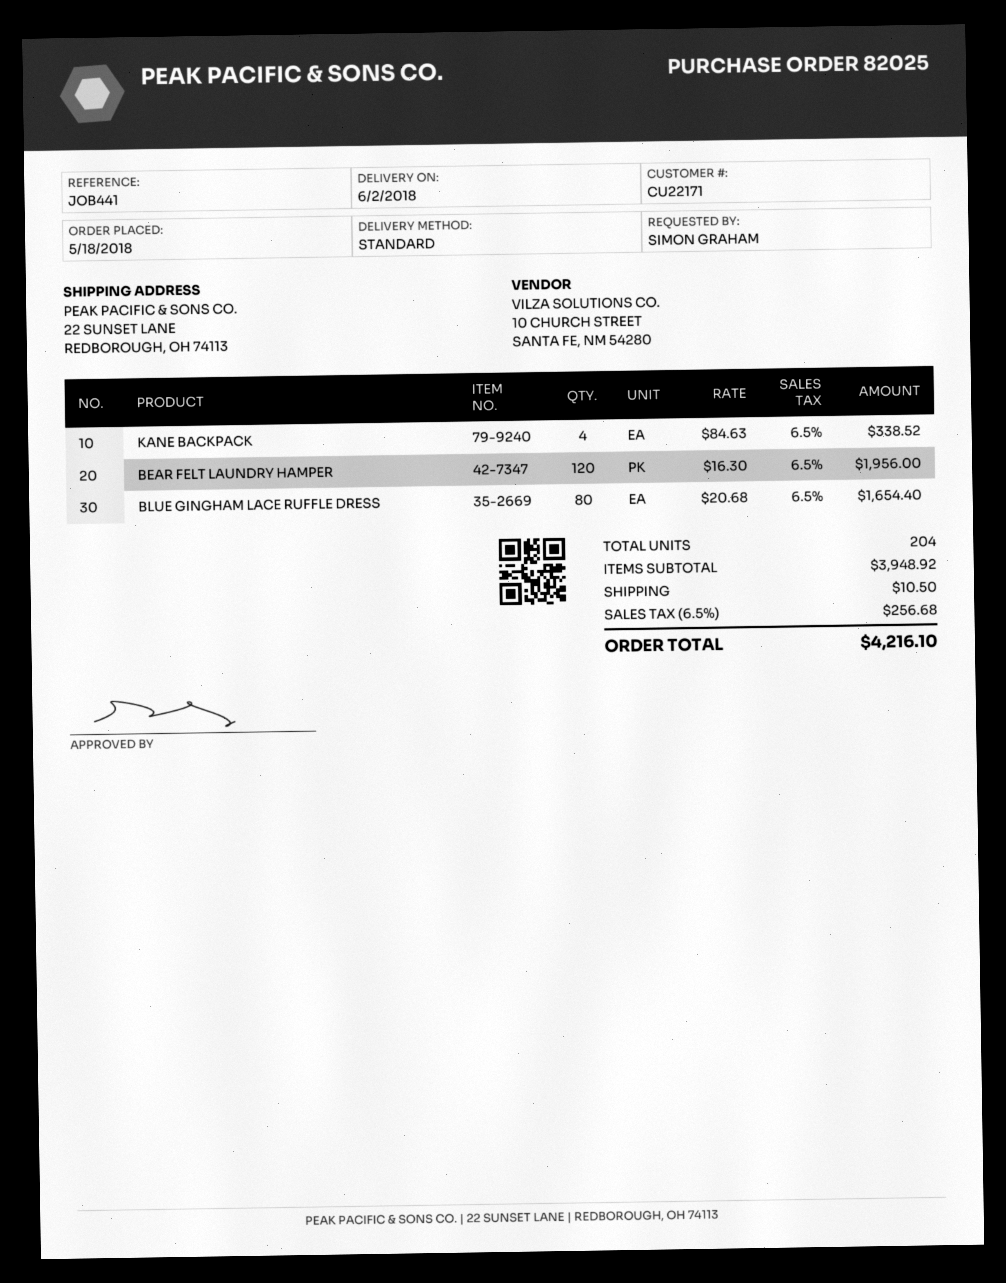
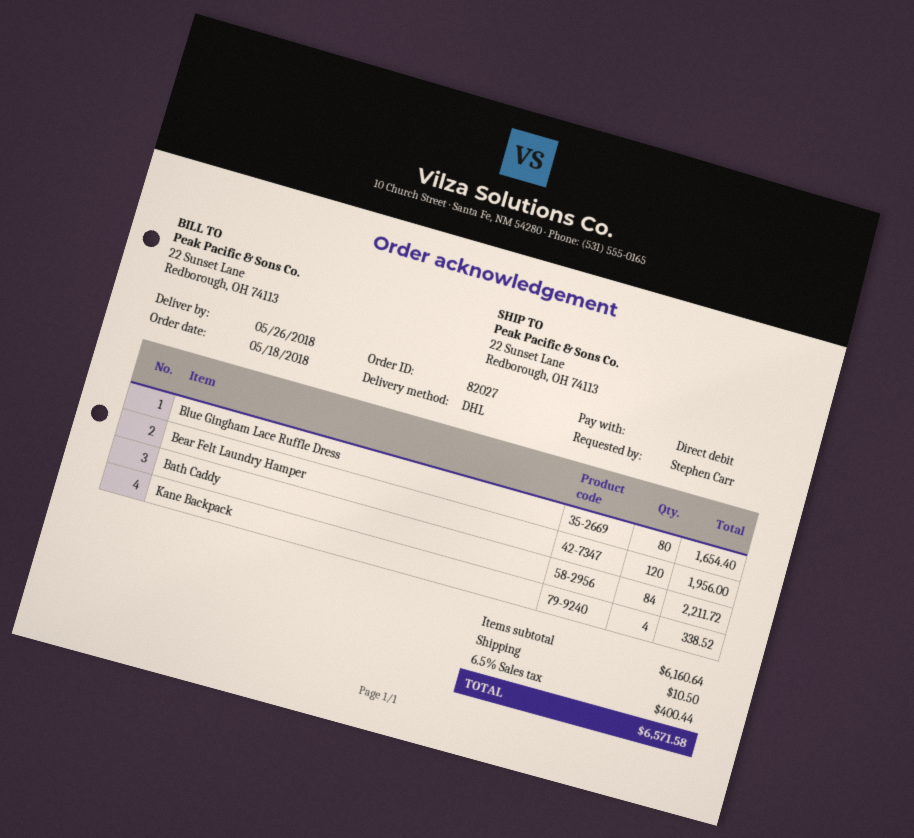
order number: 82025 -> 82027
delivery date: 2018-06-02 -> 2018-05-26
ordered by: SIMON GRAHAM -> Stephen Carr
shipping method: standard -> DHL
Bath Caddy: none -> 84 for 2211.72
subtotal: 3948.92 -> 6160.64
tax: 6.5% = 256.68 -> 6.5% = 400.44
total: 4216.10 -> 6571.58

